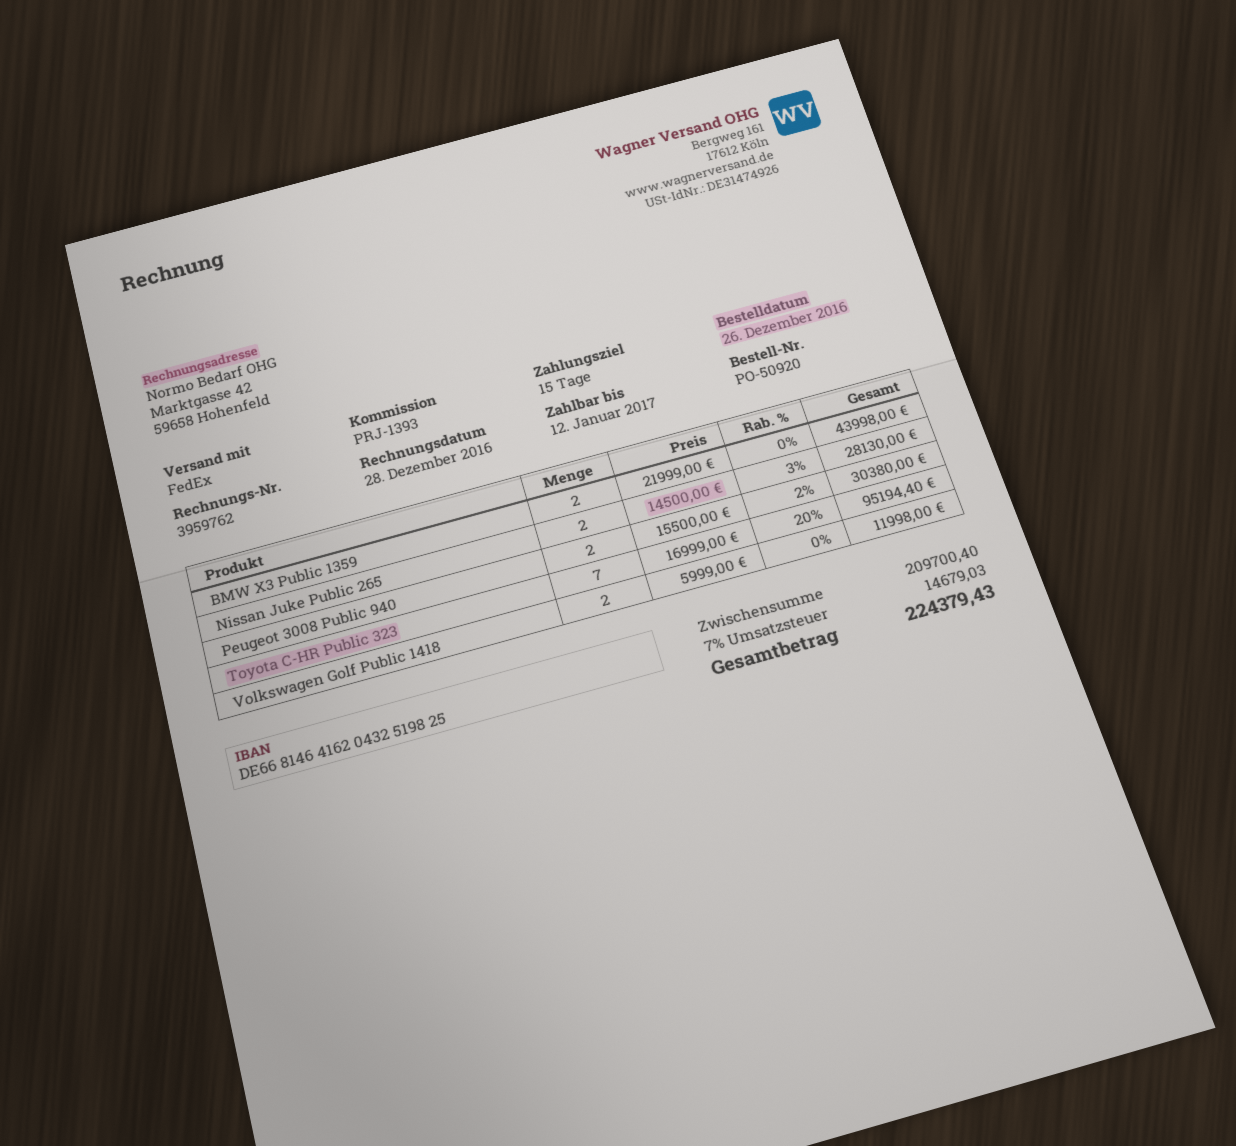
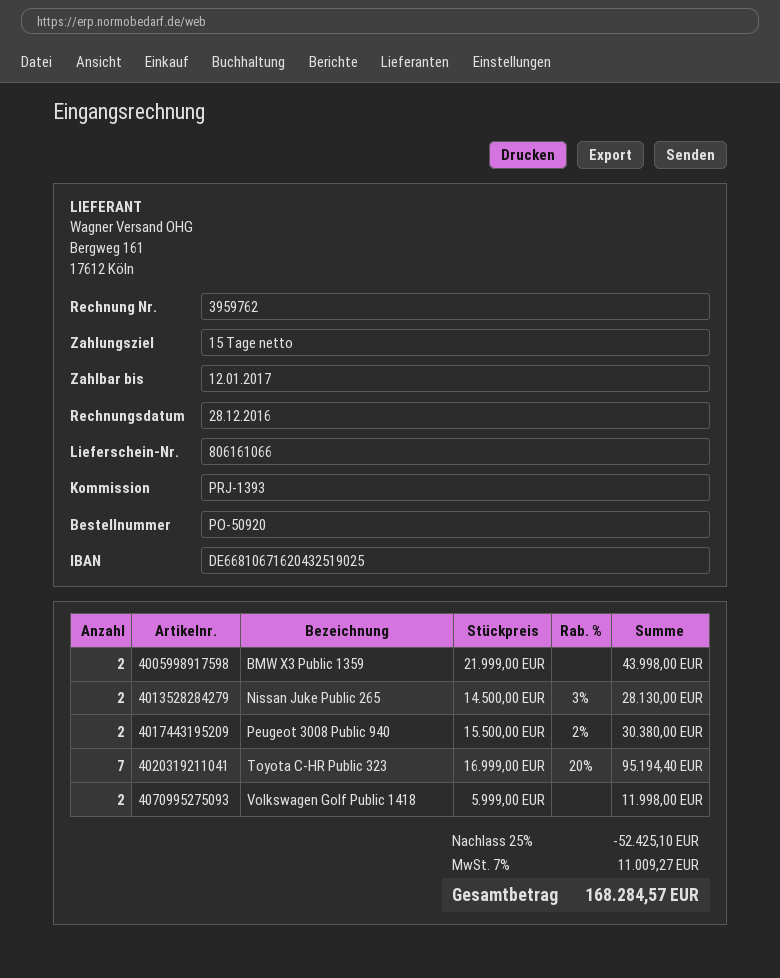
bank account: DE66814641620432519825 -> DE66810671620432519025
discount: none -> 25% = 52425.10
tax: 7% = 14679.03 -> 7% = 11009.27
total: 224379.43 -> 168284.57

